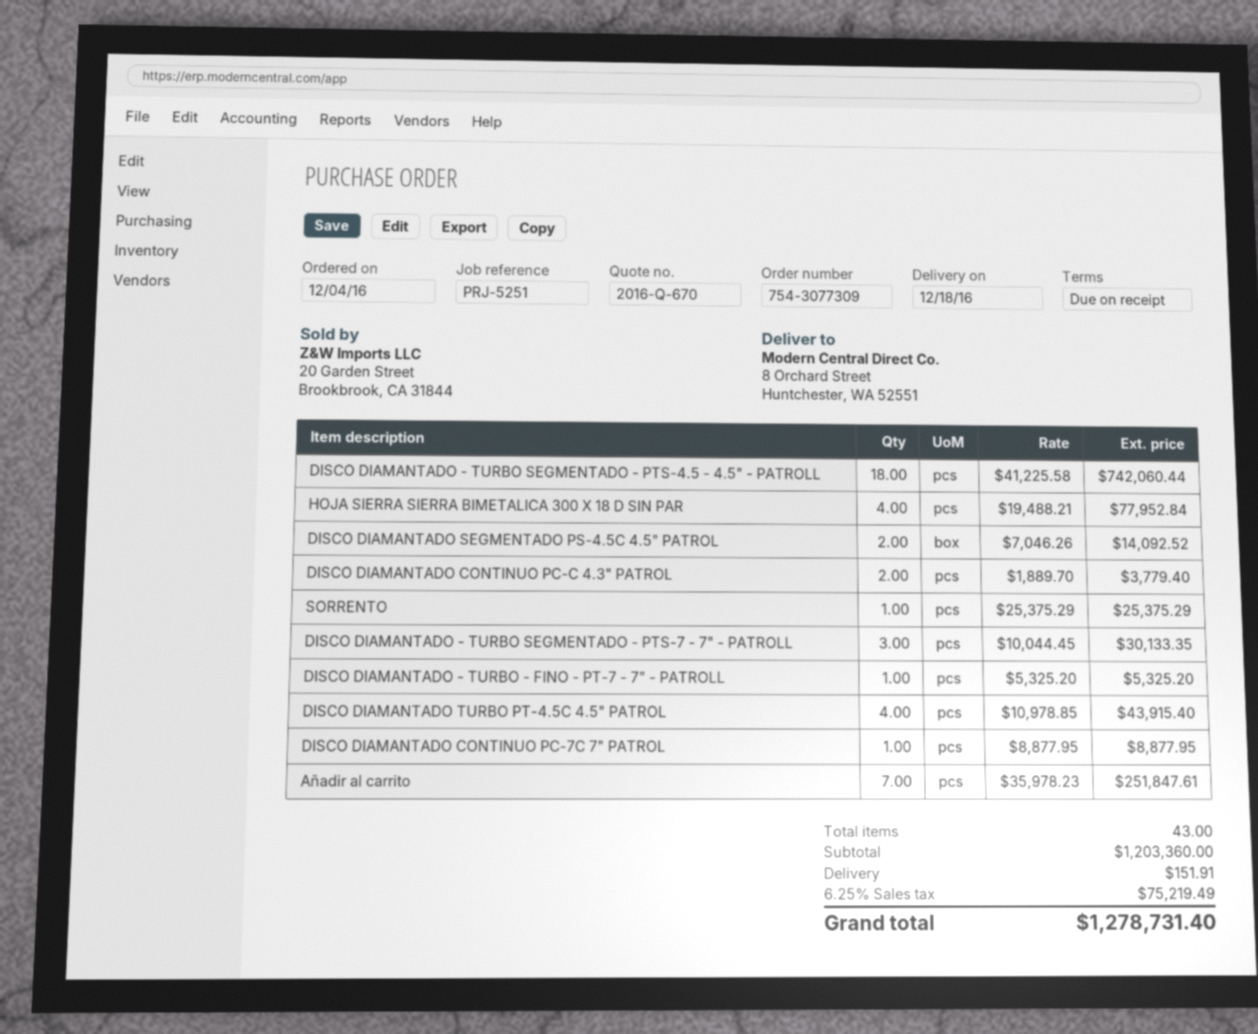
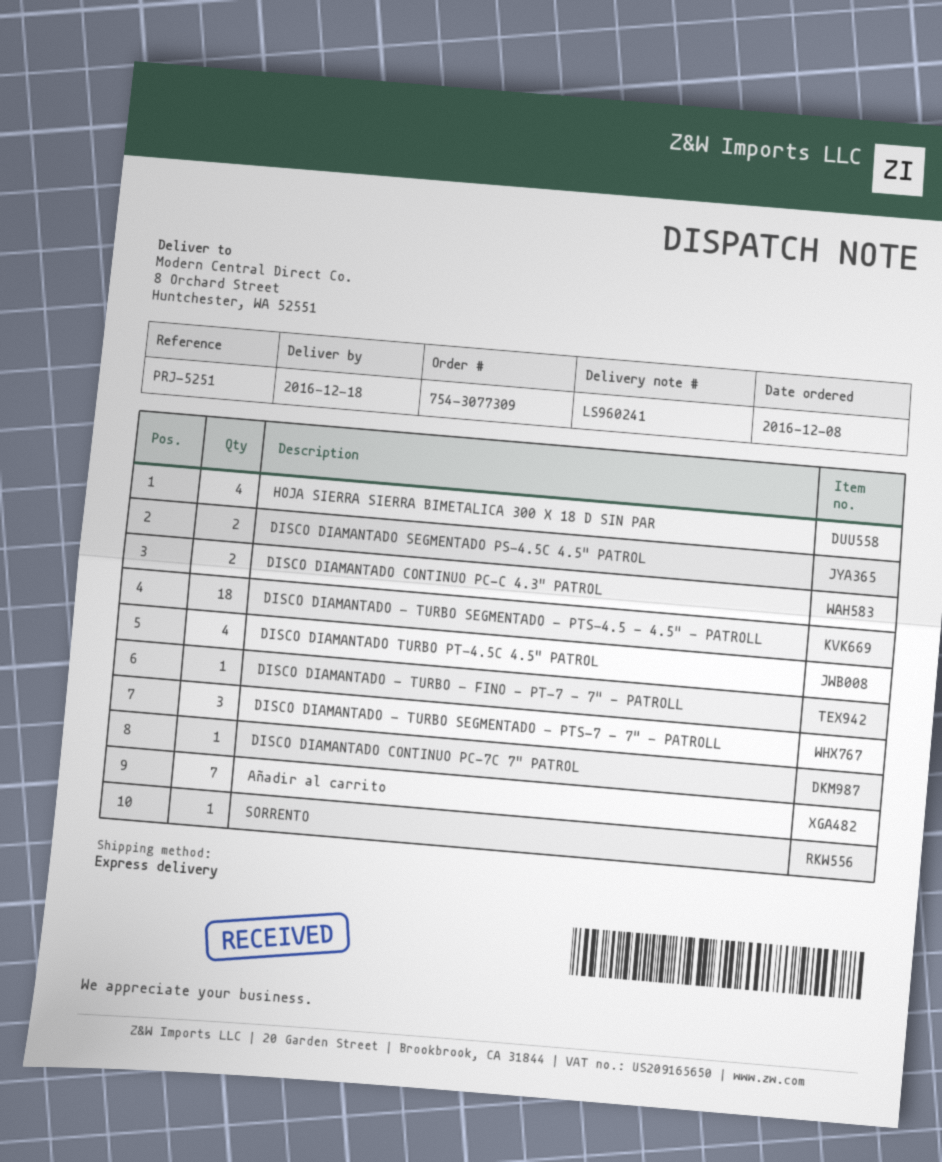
order date: 2016-12-04 -> 2016-12-08

